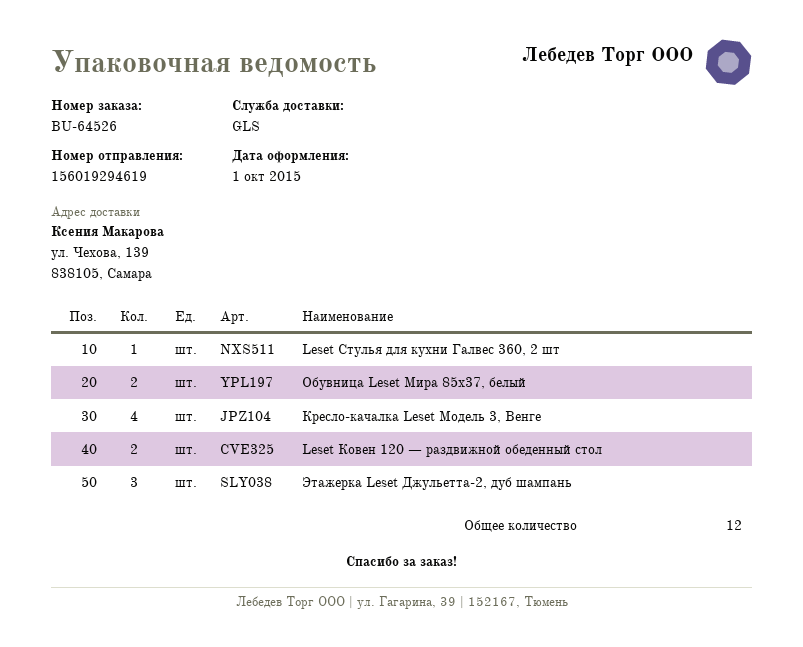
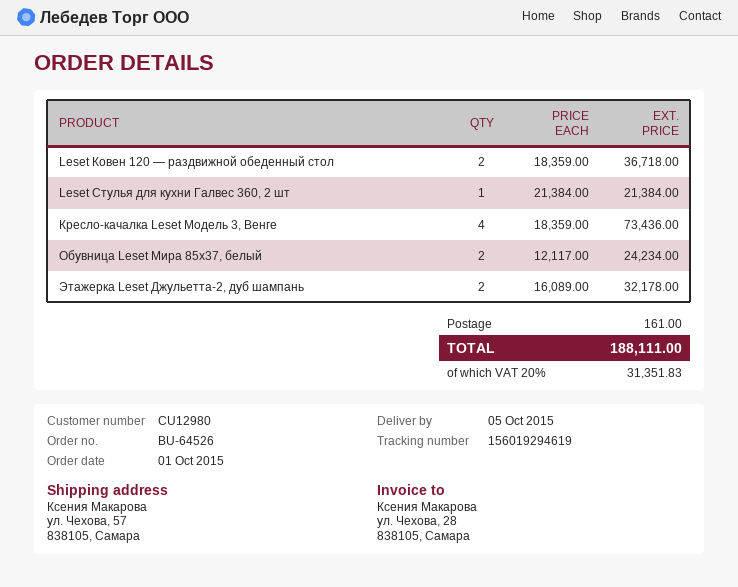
ship to: ул. Чехова, 139, 838105, Самара -> ул. Чехова, 57, 838105, Самара
Этажерка Leset Джульетта-2, дуб шампань: 3 -> 2

